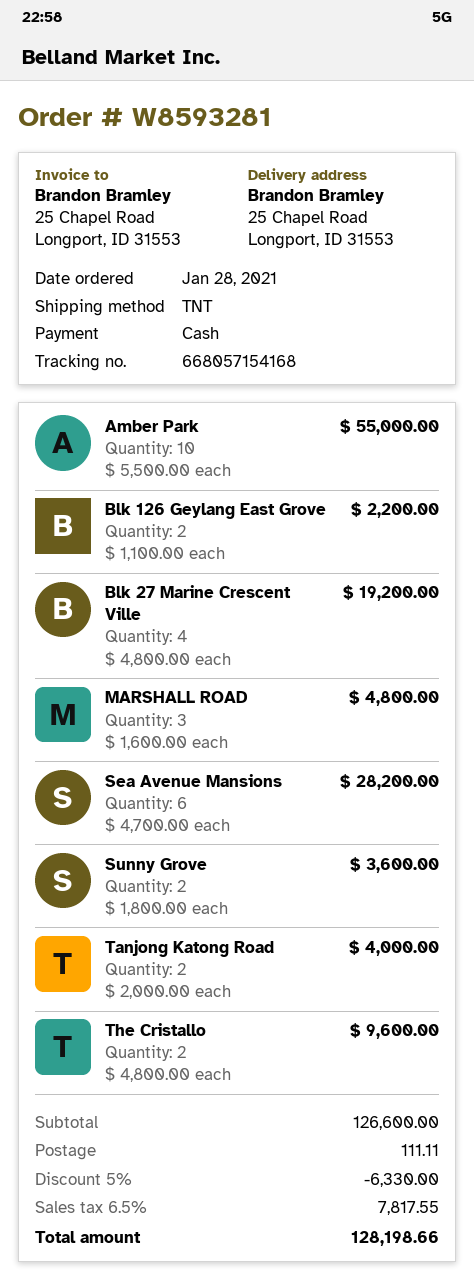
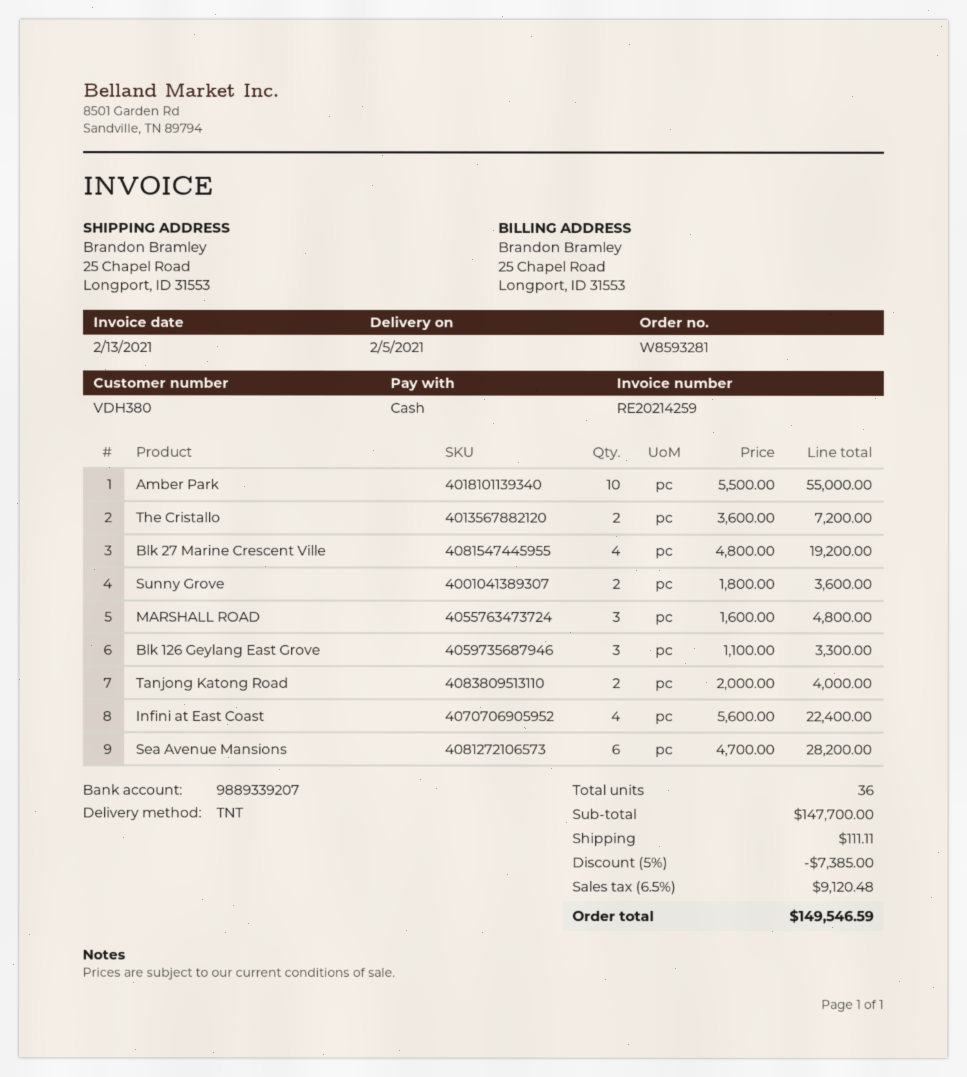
Blk 126 Geylang East Grove: 2 x 1100.00 = 2200.00 -> 3 x 1100.00 = 3300.00
The Cristallo: 2 x 4800.00 = 9600.00 -> 2 x 3600.00 = 7200.00
Infini at East Coast: none -> 4 x 5600.00 = 22400.00
subtotal: 126600.00 -> 147700.00
discount: 5% = 6330.00 -> 5% = 7385.00
tax: 6.5% = 7817.55 -> 6.5% = 9120.48
total: 128198.66 -> 149546.59

